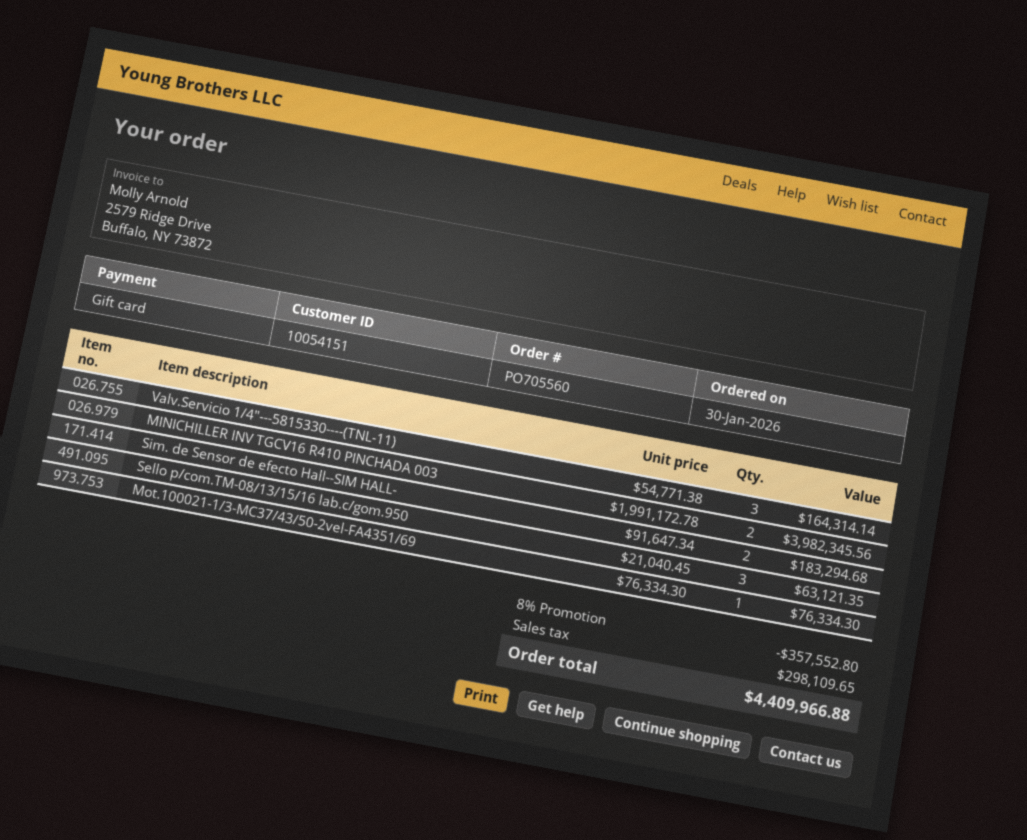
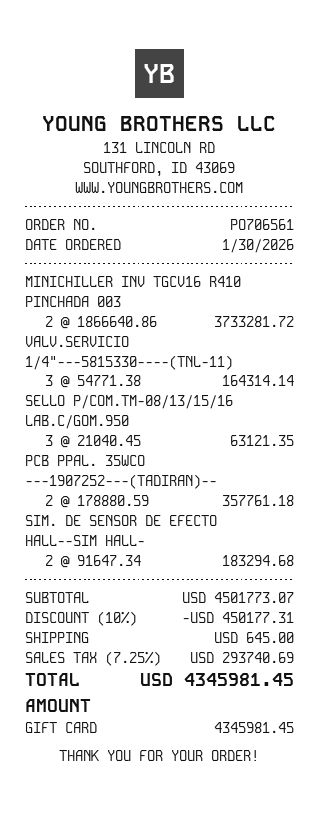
order number: PO705560 -> PO706561
MINICHILLER INV TGCV16 R410 PINCHADA 003: 2 x 1991172.78 = 3982345.56 -> 2 x 1866640.86 = 3733281.72
Mot.100021-1/3-MC37/43/50-2vel-FA4351/69: 1 x 76334.30 = 76334.30 -> none
PCB PPAL. 35WCO ---1907252---(TADIRAN)--: none -> 2 x 178880.59 = 357761.18
discount: 8% = 357552.80 -> 10% = 450177.31
shipping: none -> 645.00
tax: 298109.65 -> 293740.69
total: 4409966.88 -> 4345981.45

